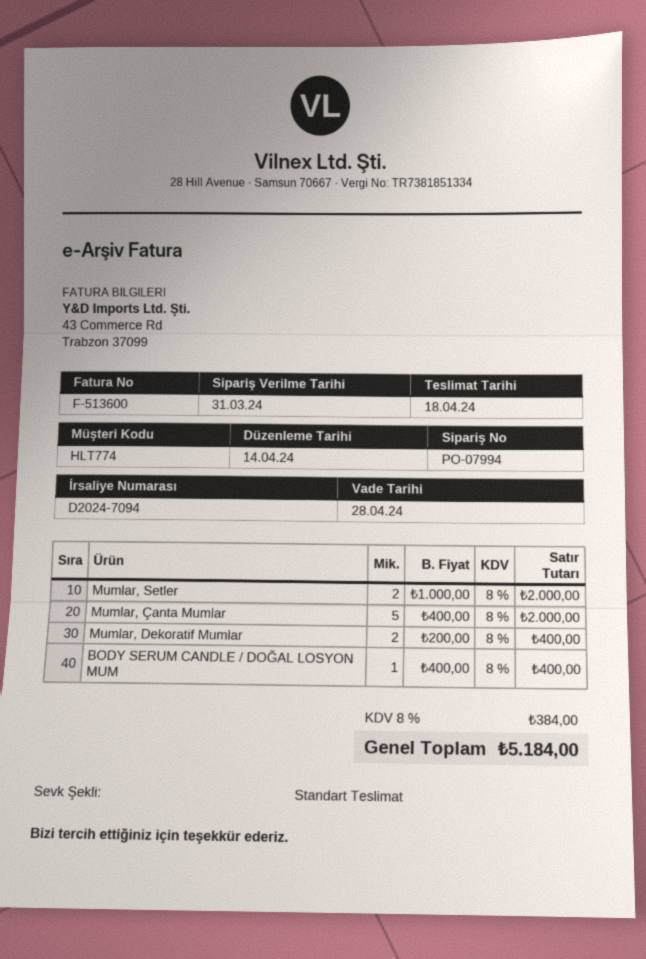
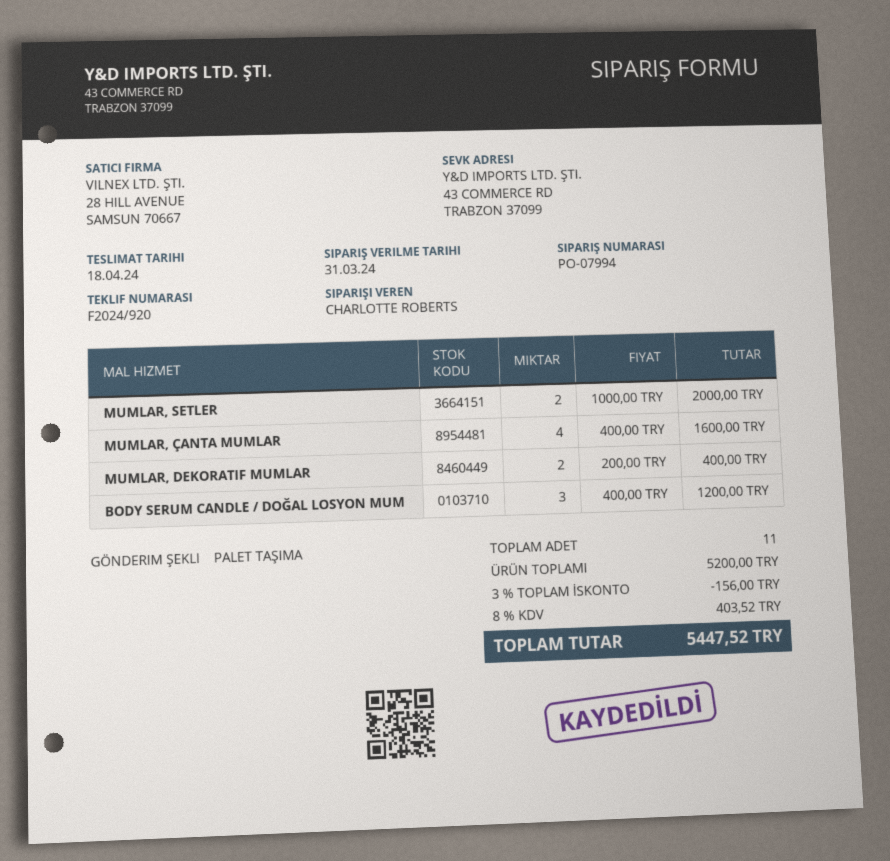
shipping method: standard -> pallet freight
Mumlar, Çanta Mumlar: 5 x 400.00 = 2000.00 -> 4 x 400.00 = 1600.00
BODY SERUM CANDLE / DOĞAL LOSYON MUM: 1 x 400.00 = 400.00 -> 3 x 400.00 = 1200.00
discount: none -> 3% = 156.00
tax: 8% = 384.00 -> 8% = 403.52
total: 5184.00 -> 5447.52

